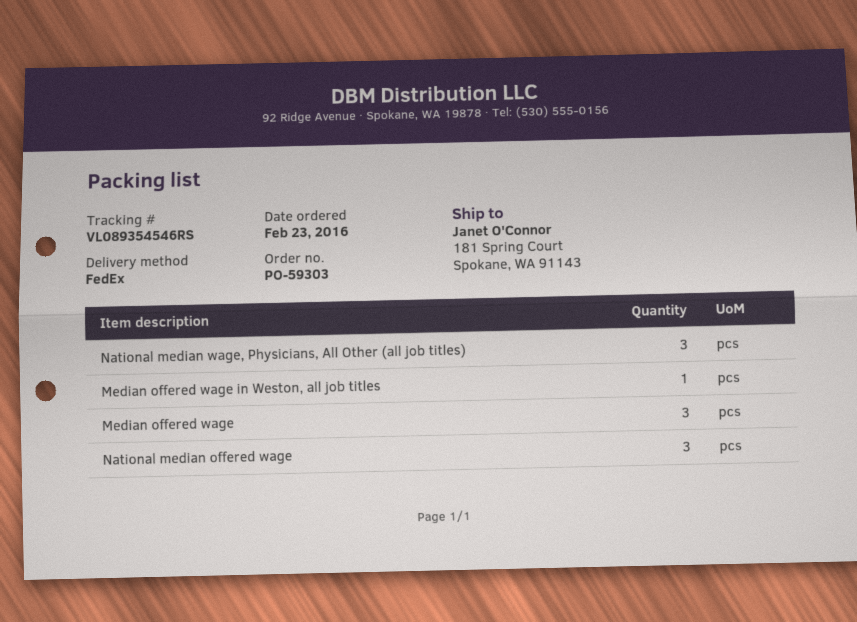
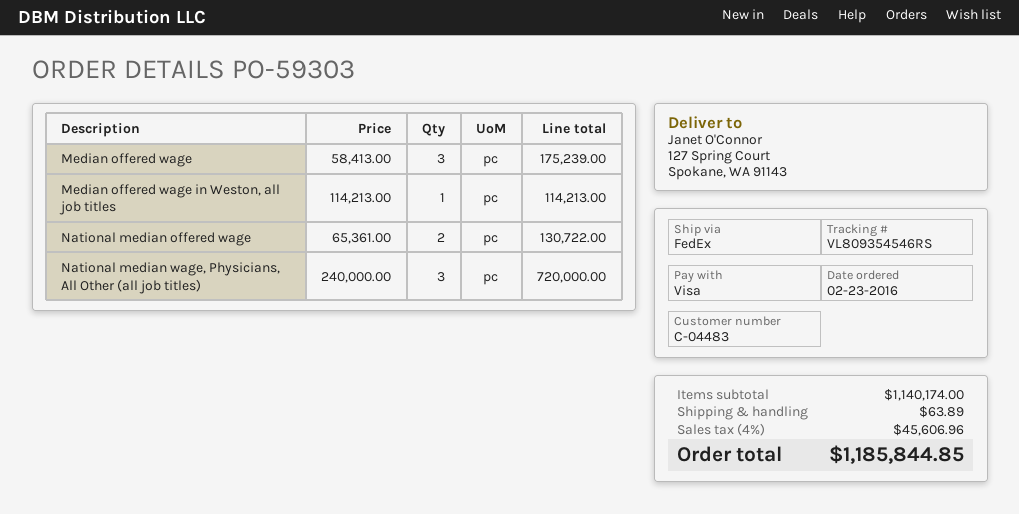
tracking number: VL089354546RS -> VL809354546RS
ship to: 181 Spring Court, Spokane, WA 91143 -> 127 Spring Court, Spokane, WA 91143
National median offered wage: 3 -> 2

